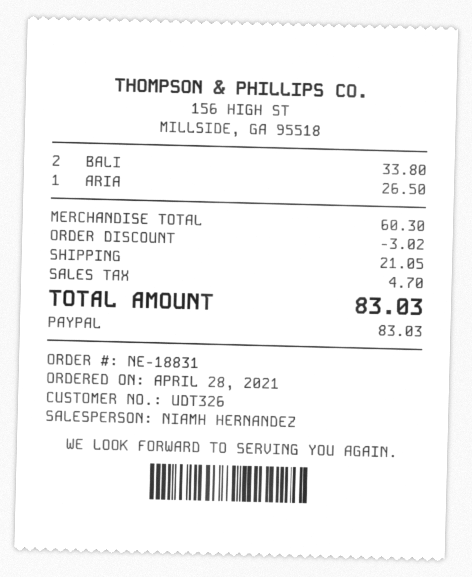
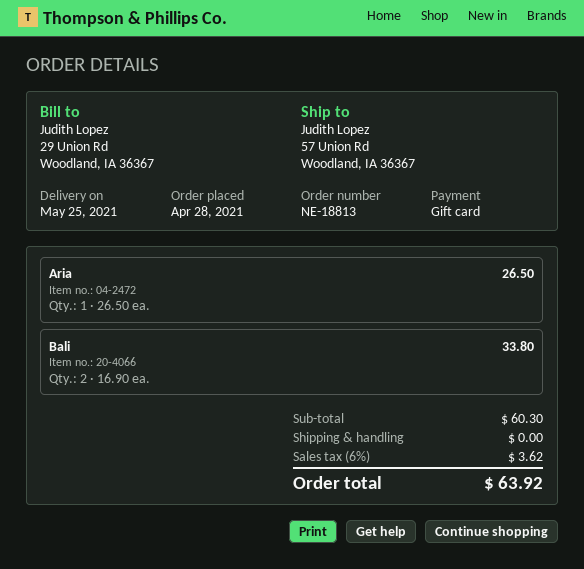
order number: NE-18831 -> NE-18813
payment method: PayPal -> gift card
discount: 3.02 -> none
shipping: 21.05 -> 0.00
tax: 4.70 -> 3.62
total: 83.03 -> 63.92

